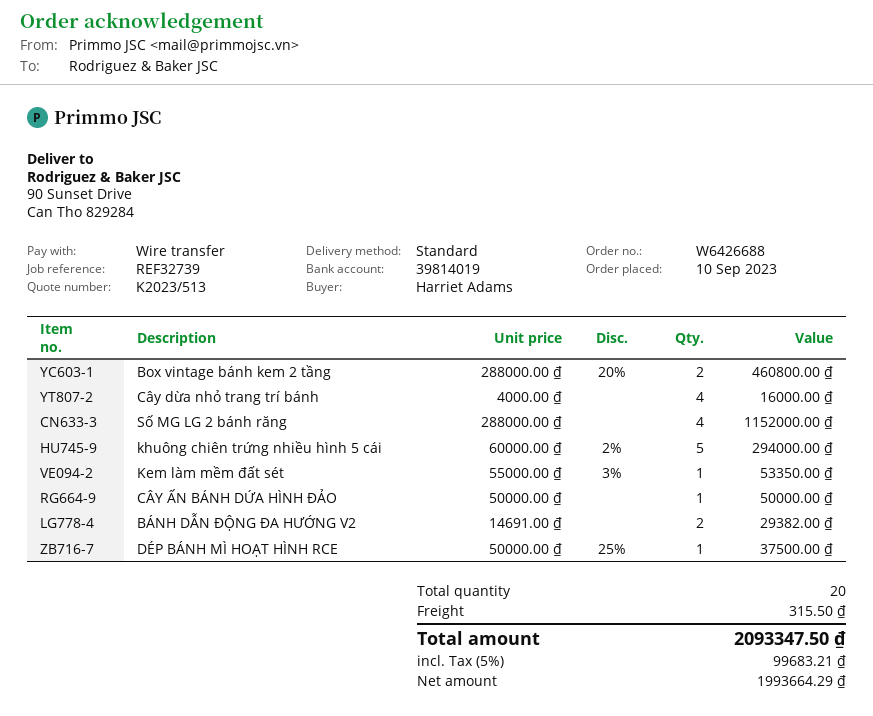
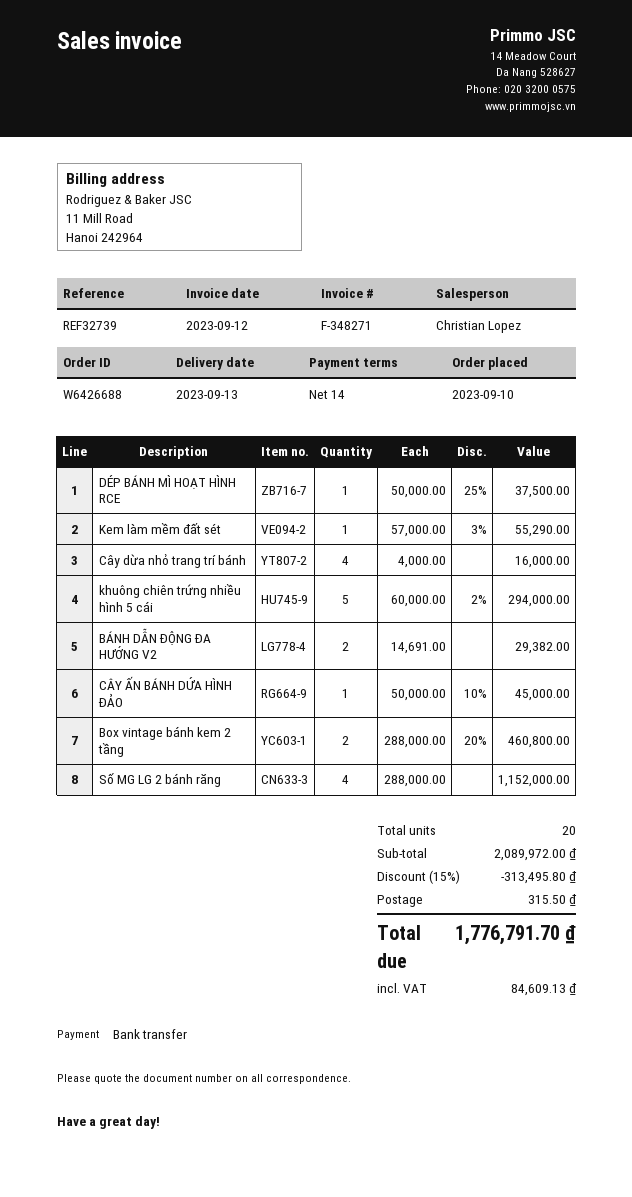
Kem làm mềm đất sét: 1 x 55000.00 - 3% = 53350.00 -> 1 x 57000.00 - 3% = 55290.00
CÂY ẤN BÁNH DỨA HÌNH ĐẢO: 1 x 50000.00 = 50000.00 -> 1 x 50000.00 - 10% = 45000.00
discount: none -> 15% = 313495.80
tax: 99683.21 -> 84609.13
total: 2093347.50 -> 1776791.70

